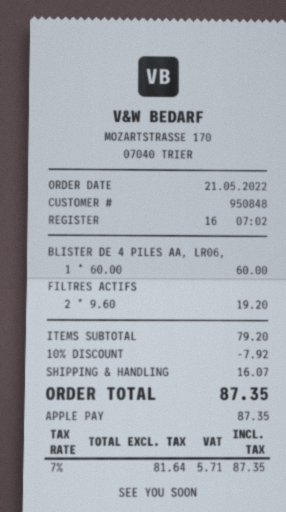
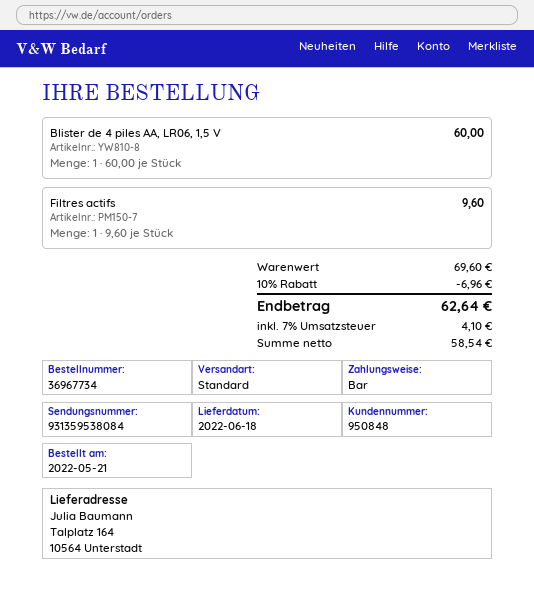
payment method: Apple Pay -> cash
FILTRES ACTIFS: 2 x 9.60 = 19.20 -> 1 x 9.60 = 9.60
subtotal: 79.20 -> 69.60
discount: 10% = 7.92 -> 10% = 6.96
shipping: 16.07 -> none
net: 81.64 -> 58.54
tax: 7% = 5.71 -> 7% = 4.10
total: 87.35 -> 62.64

